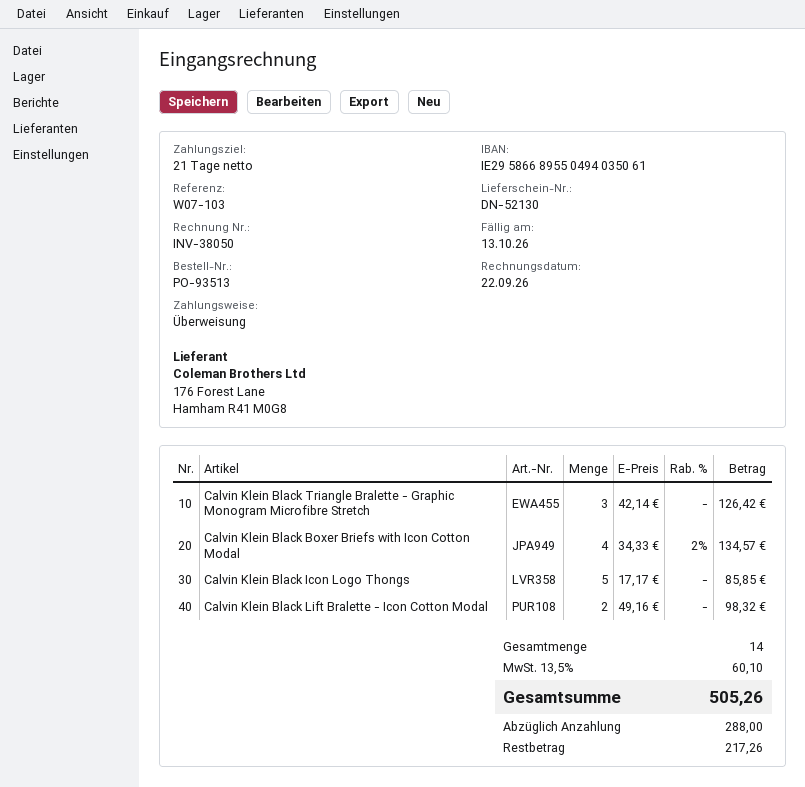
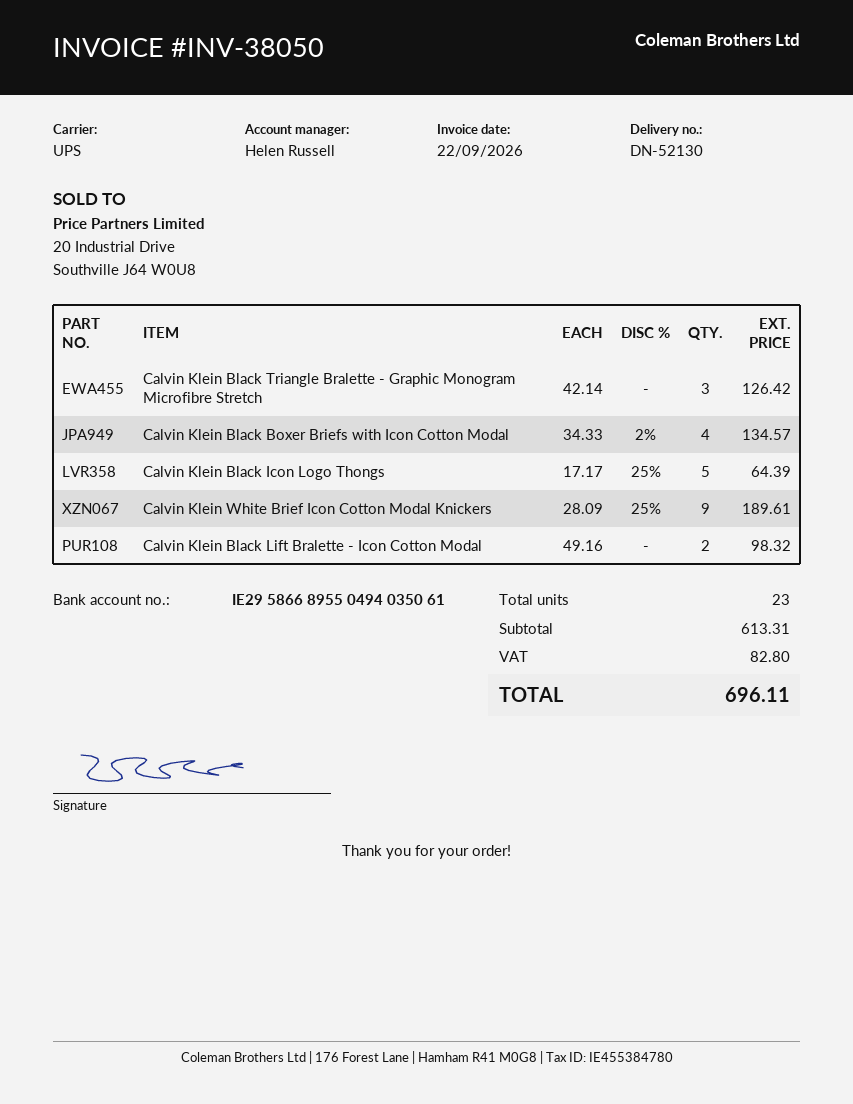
Calvin Klein Black Icon Logo Thongs: 5 x 17.17 = 85.85 -> 5 x 17.17 - 25% = 64.39
Calvin Klein White Brief Icon Cotton Modal Knickers: none -> 9 x 28.09 - 25% = 189.61
total quantity: 14 -> 23
tax: 60.10 -> 82.80
total: 505.26 -> 696.11

